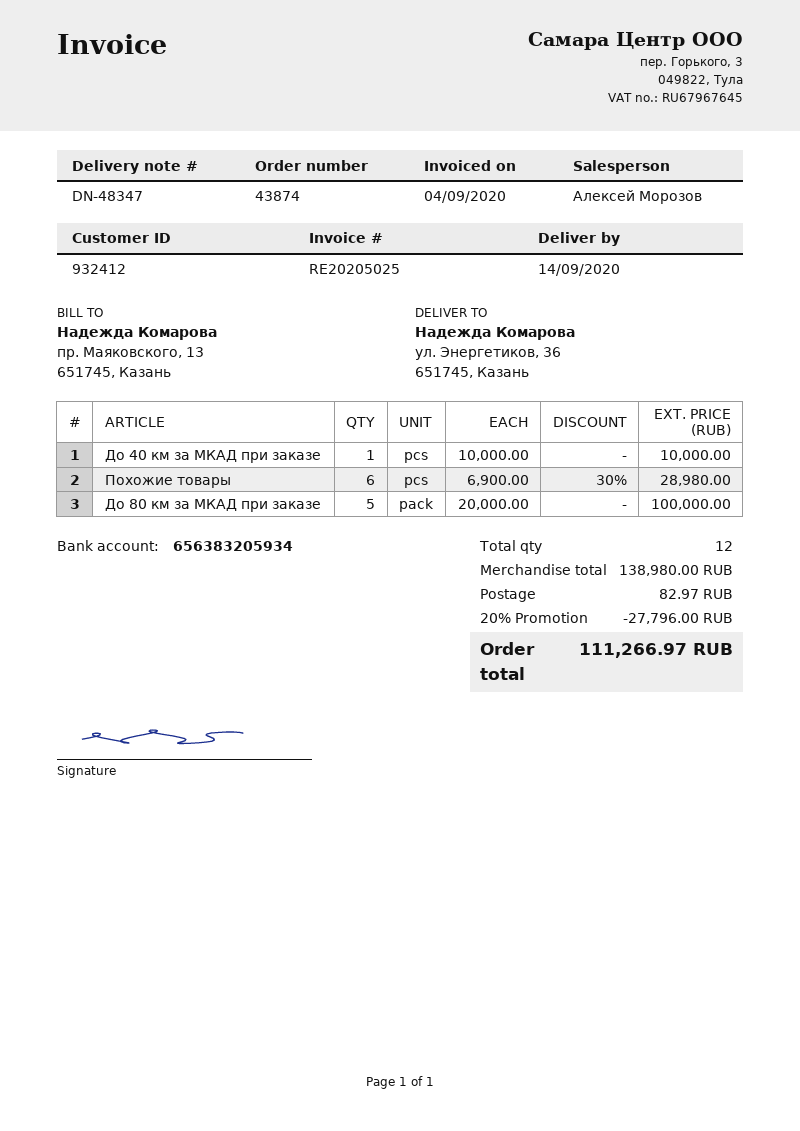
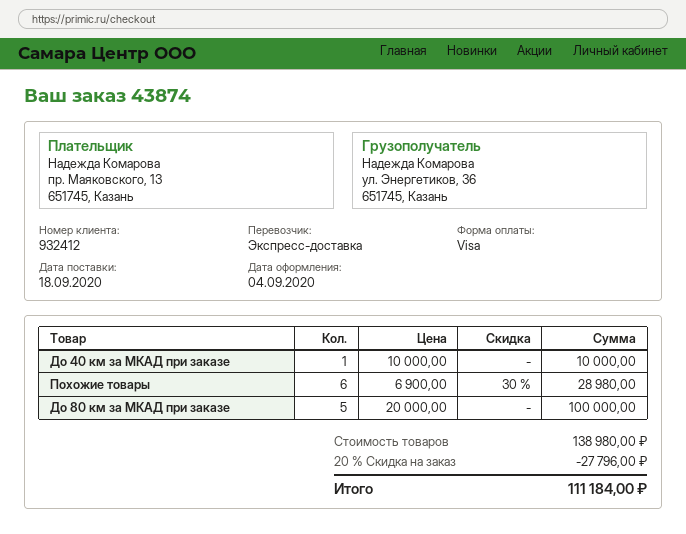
delivery date: 2020-09-14 -> 2020-09-18
shipping: 82.97 -> none
total: 111266.97 -> 111184.00

